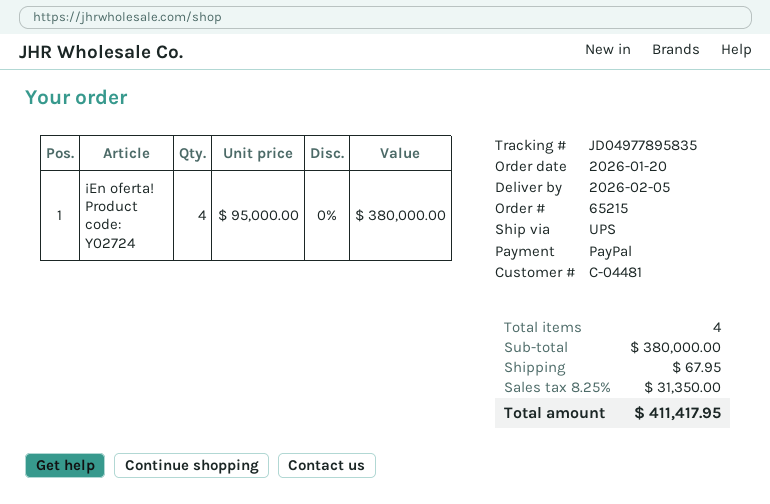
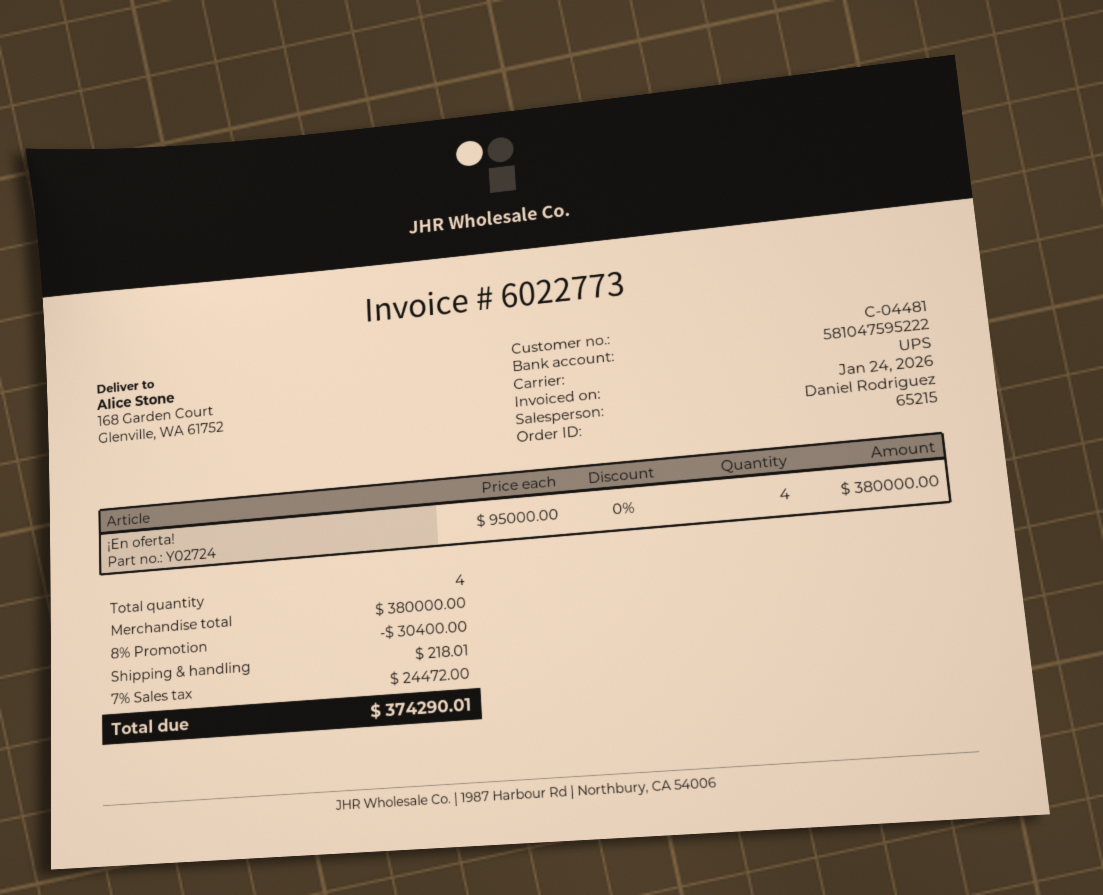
discount: none -> 8% = 30400.00
shipping: 67.95 -> 218.01
tax: 8.25% = 31350.00 -> 7% = 24472.00
total: 411417.95 -> 374290.01

